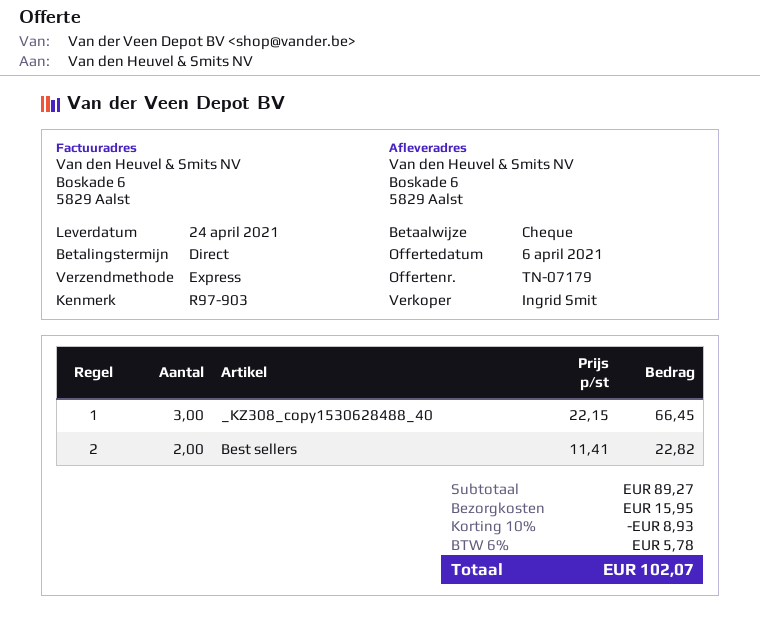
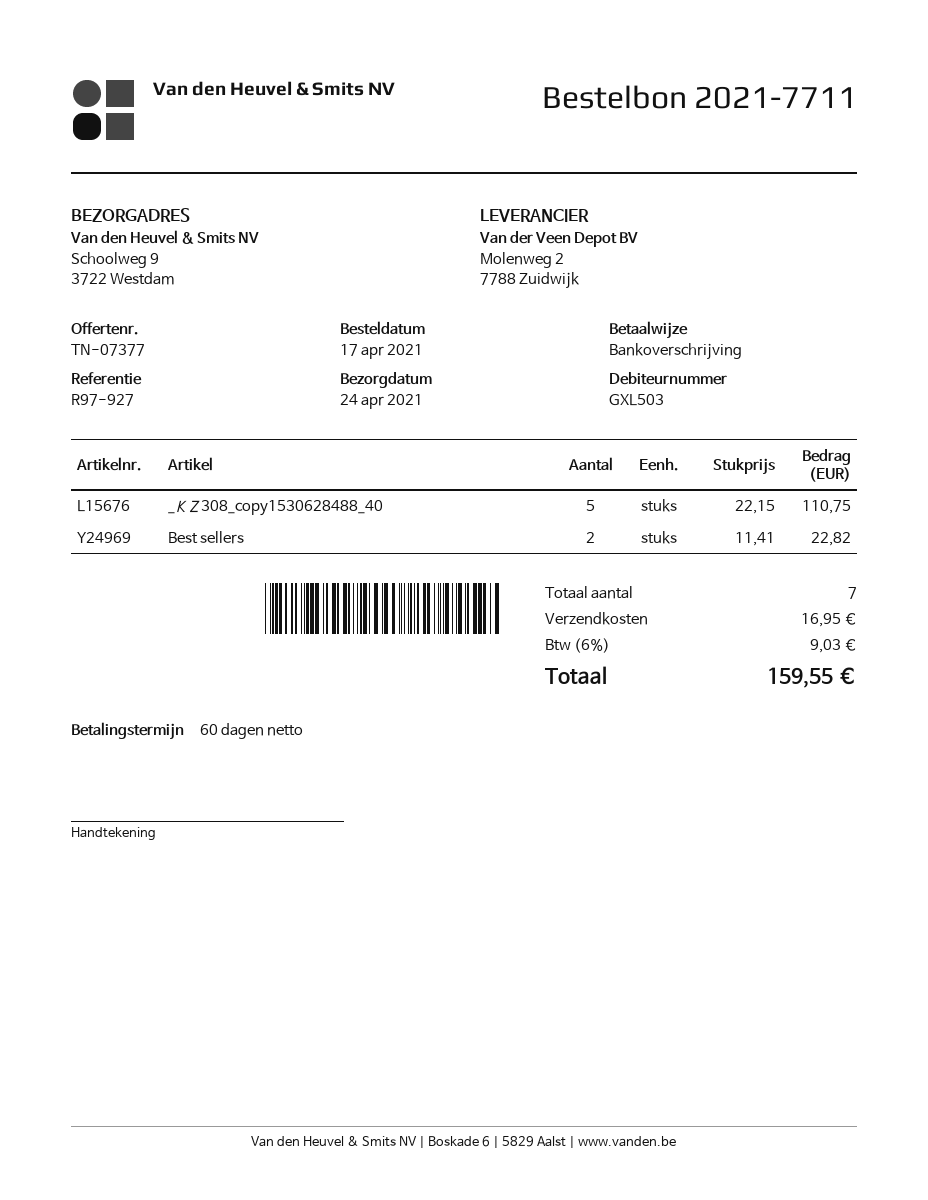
quote number: TN-07179 -> TN-07377
payment terms: on receipt -> 60 days
reference: R97-903 -> R97-927
payment method: cheque -> bank transfer
ship to: Boskade 6, 5829 Aalst -> Schoolweg 9, 3722 Westdam
_ΚΖ308_copy1530628488_40: 3 x 22.15 = 66.45 -> 5 x 22.15 = 110.75
discount: 10% = 8.93 -> none
shipping: 15.95 -> 16.95
tax: 6% = 5.78 -> 6% = 9.03
total: 102.07 -> 159.55

